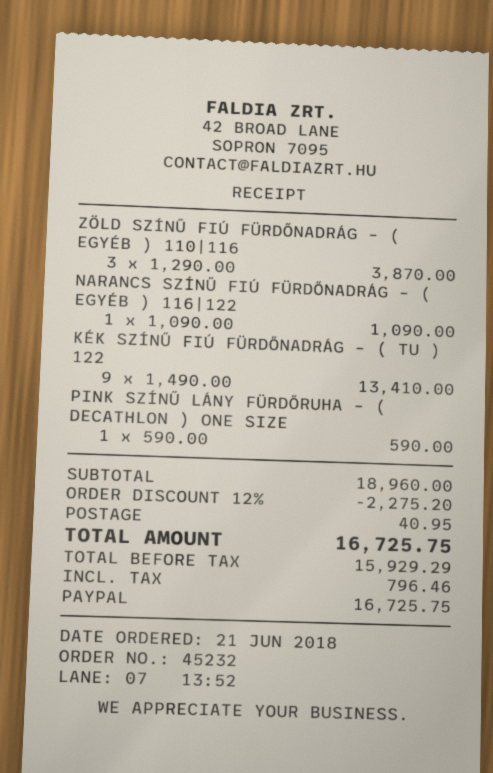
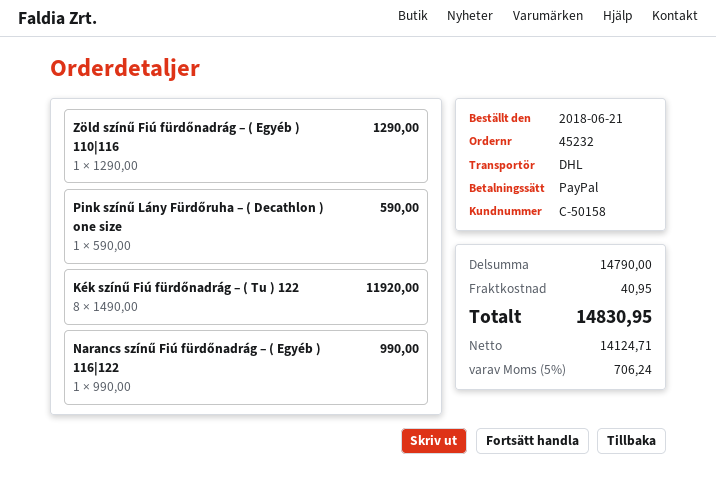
ZÖLD SZÍNŰ FIÚ FÜRDŐNADRÁG – ( EGYÉB ) 110|116: 3 x 1290.00 = 3870.00 -> 1 x 1290.00 = 1290.00
NARANCS SZÍNŰ FIÚ FÜRDŐNADRÁG – ( EGYÉB ) 116|122: 1 x 1090.00 = 1090.00 -> 1 x 990.00 = 990.00
KÉK SZÍNŰ FIÚ FÜRDŐNADRÁG – ( TU ) 122: 9 x 1490.00 = 13410.00 -> 8 x 1490.00 = 11920.00
subtotal: 18960.00 -> 14790.00
discount: 12% = 2275.20 -> none
net: 15929.29 -> 14124.71
tax: 796.46 -> 706.24
total: 16725.75 -> 14830.95

